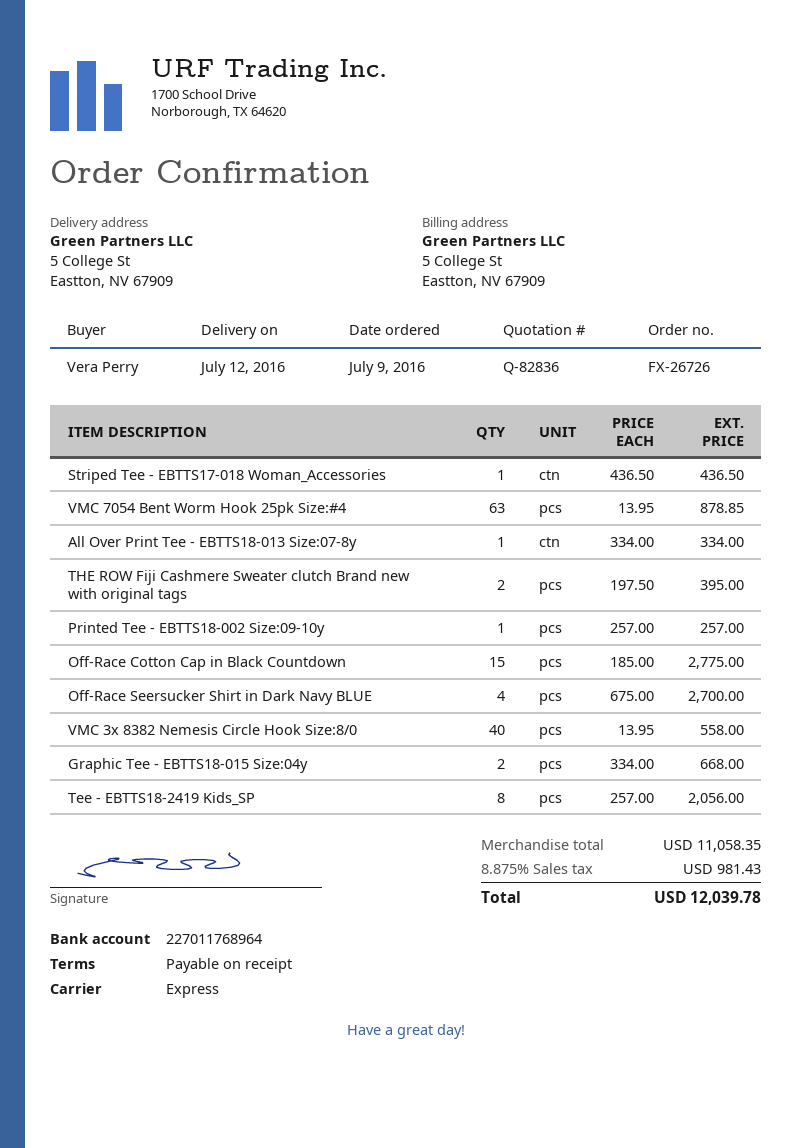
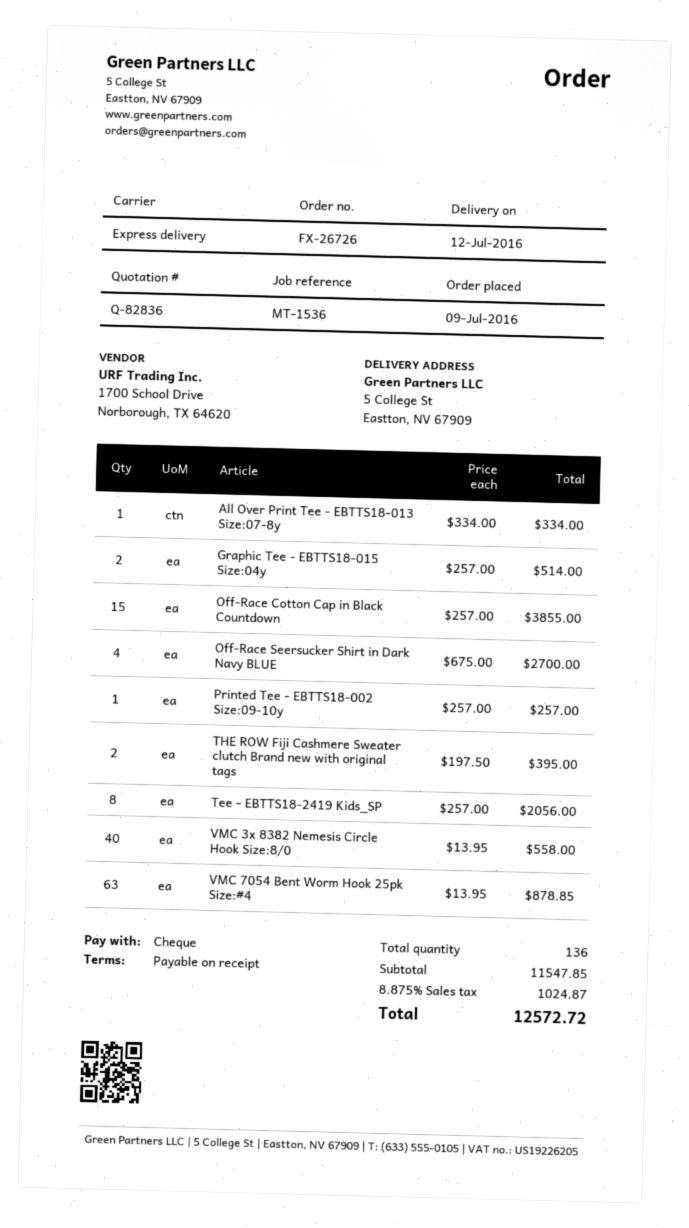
Striped Tee - EBTTS17-018 Woman_Accessories: 1 x 436.50 = 436.50 -> none
Off-Race Cotton Cap in Black Countdown: 15 x 185.00 = 2775.00 -> 15 x 257.00 = 3855.00
Graphic Tee - EBTTS18-015 Size:04y: 2 x 334.00 = 668.00 -> 2 x 257.00 = 514.00
subtotal: 11058.35 -> 11547.85
tax: 8.875% = 981.43 -> 8.875% = 1024.87
total: 12039.78 -> 12572.72

